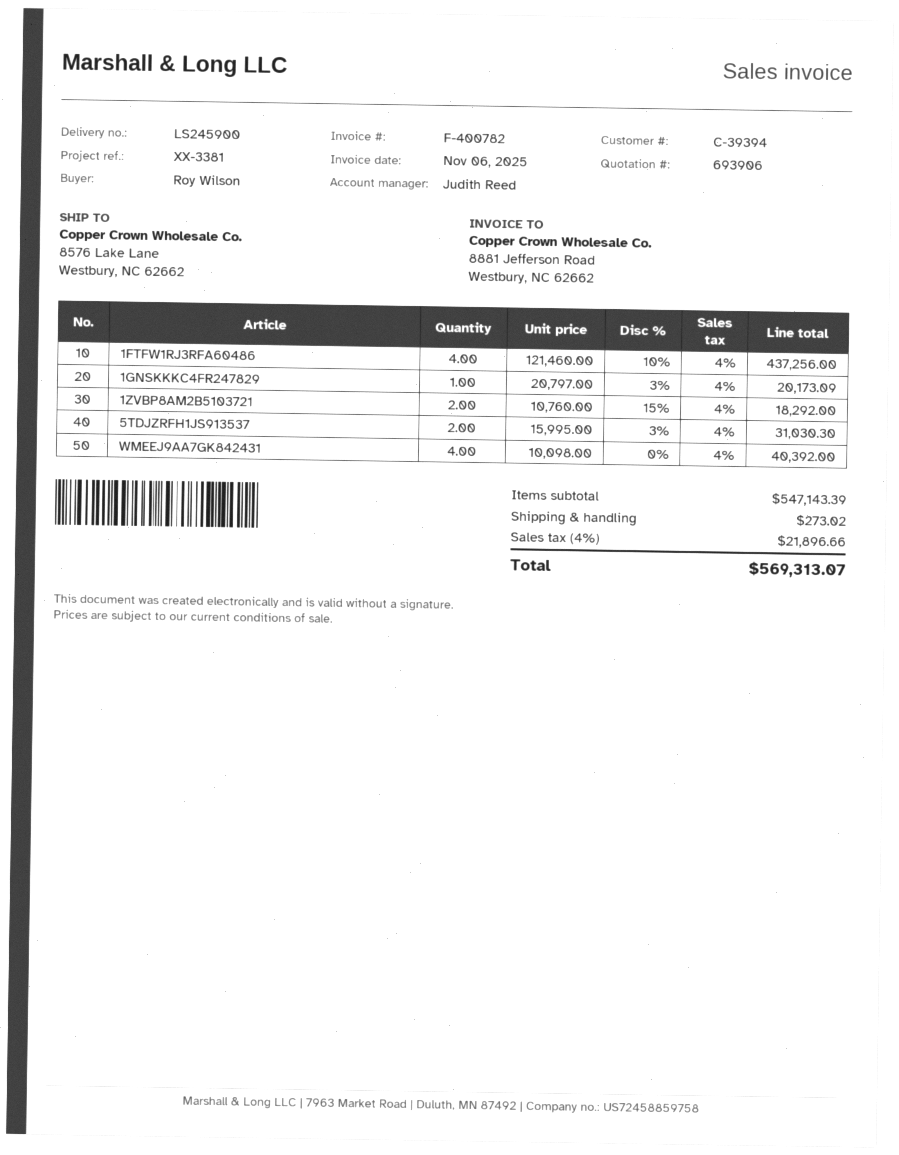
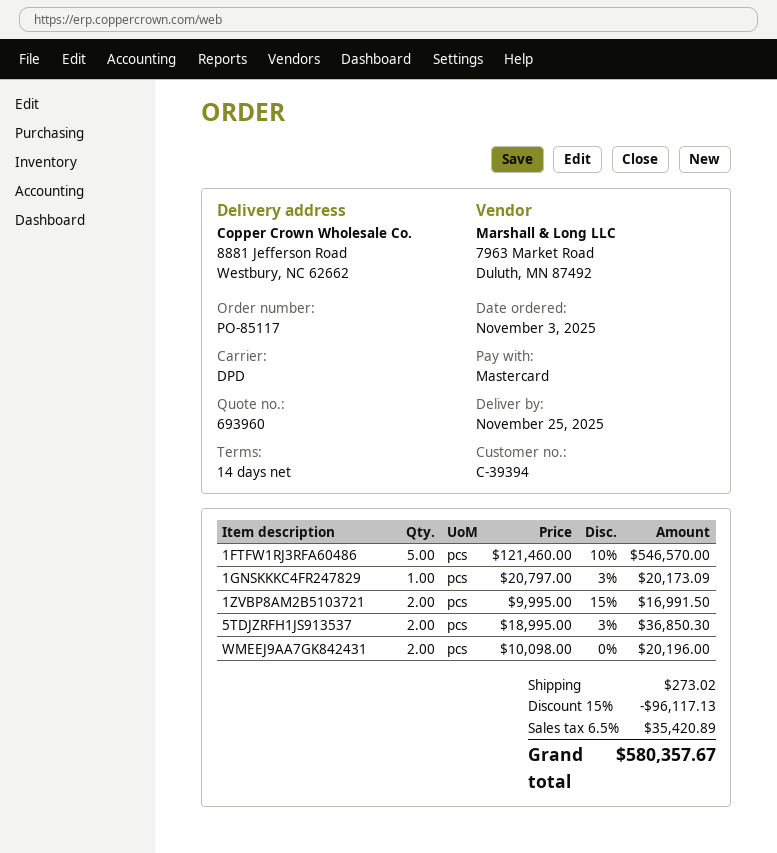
quote number: 693906 -> 693960
ship to: 8576 Lake Lane, Westbury, NC 62662 -> 8881 Jefferson Road, Westbury, NC 62662
1FTFW1RJ3RFA60486: 4 x 121460.00 - 10% = 437256.00 -> 5 x 121460.00 - 10% = 546570.00
1ZVBP8AM2B5103721: 2 x 10760.00 - 15% = 18292.00 -> 2 x 9995.00 - 15% = 16991.50
5TDJZRFH1JS913537: 2 x 15995.00 - 3% = 31030.30 -> 2 x 18995.00 - 3% = 36850.30
WMEEJ9AA7GK842431: 4 x 10098.00 = 40392.00 -> 2 x 10098.00 = 20196.00
discount: none -> 15% = 96117.13
tax: 4% = 21896.66 -> 6.5% = 35420.89
total: 569313.07 -> 580357.67

